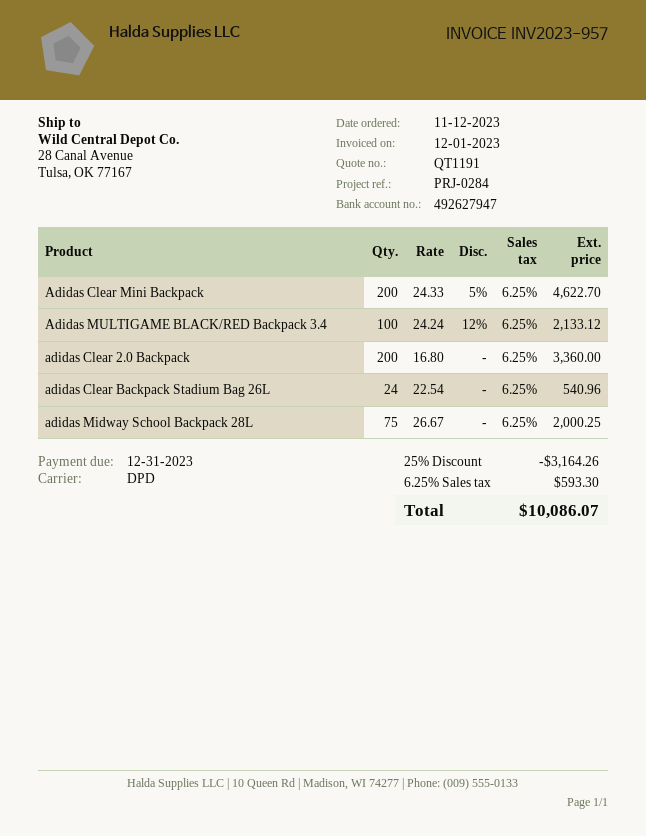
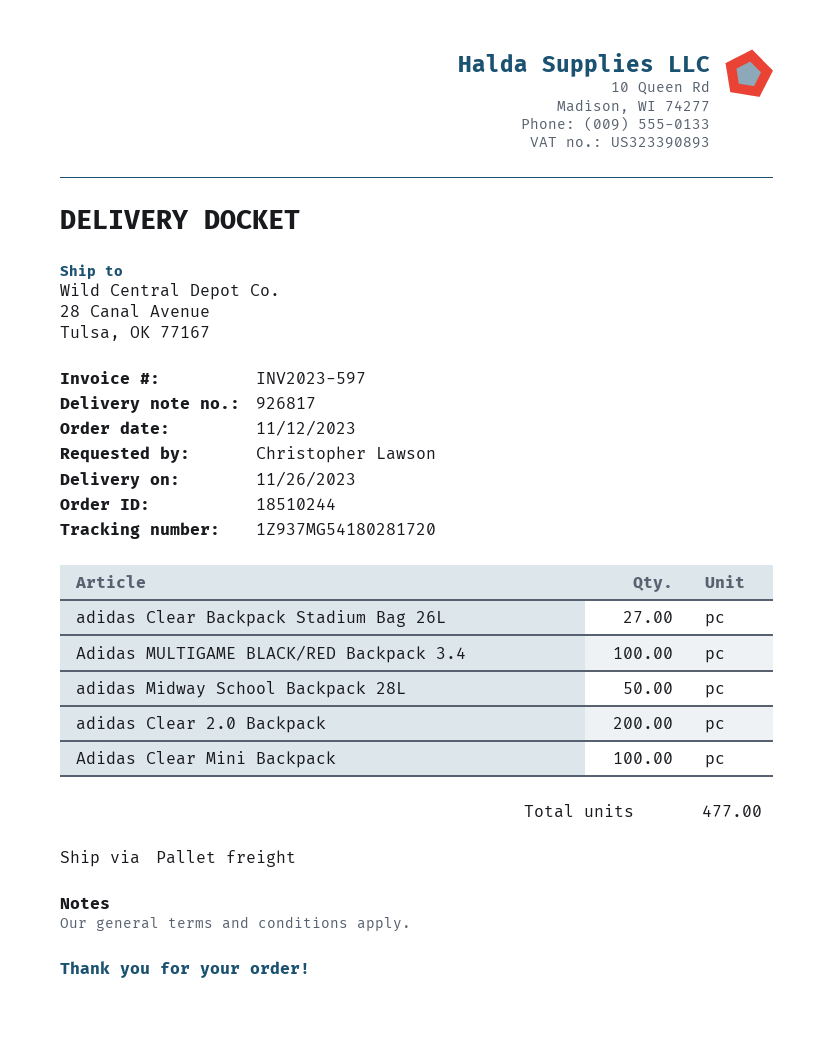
invoice number: INV2023-957 -> INV2023-597
shipping method: DPD -> pallet freight
Adidas Clear Mini Backpack: 200 -> 100
adidas Clear Backpack Stadium Bag 26L: 24 -> 27
adidas Midway School Backpack 28L: 75 -> 50

